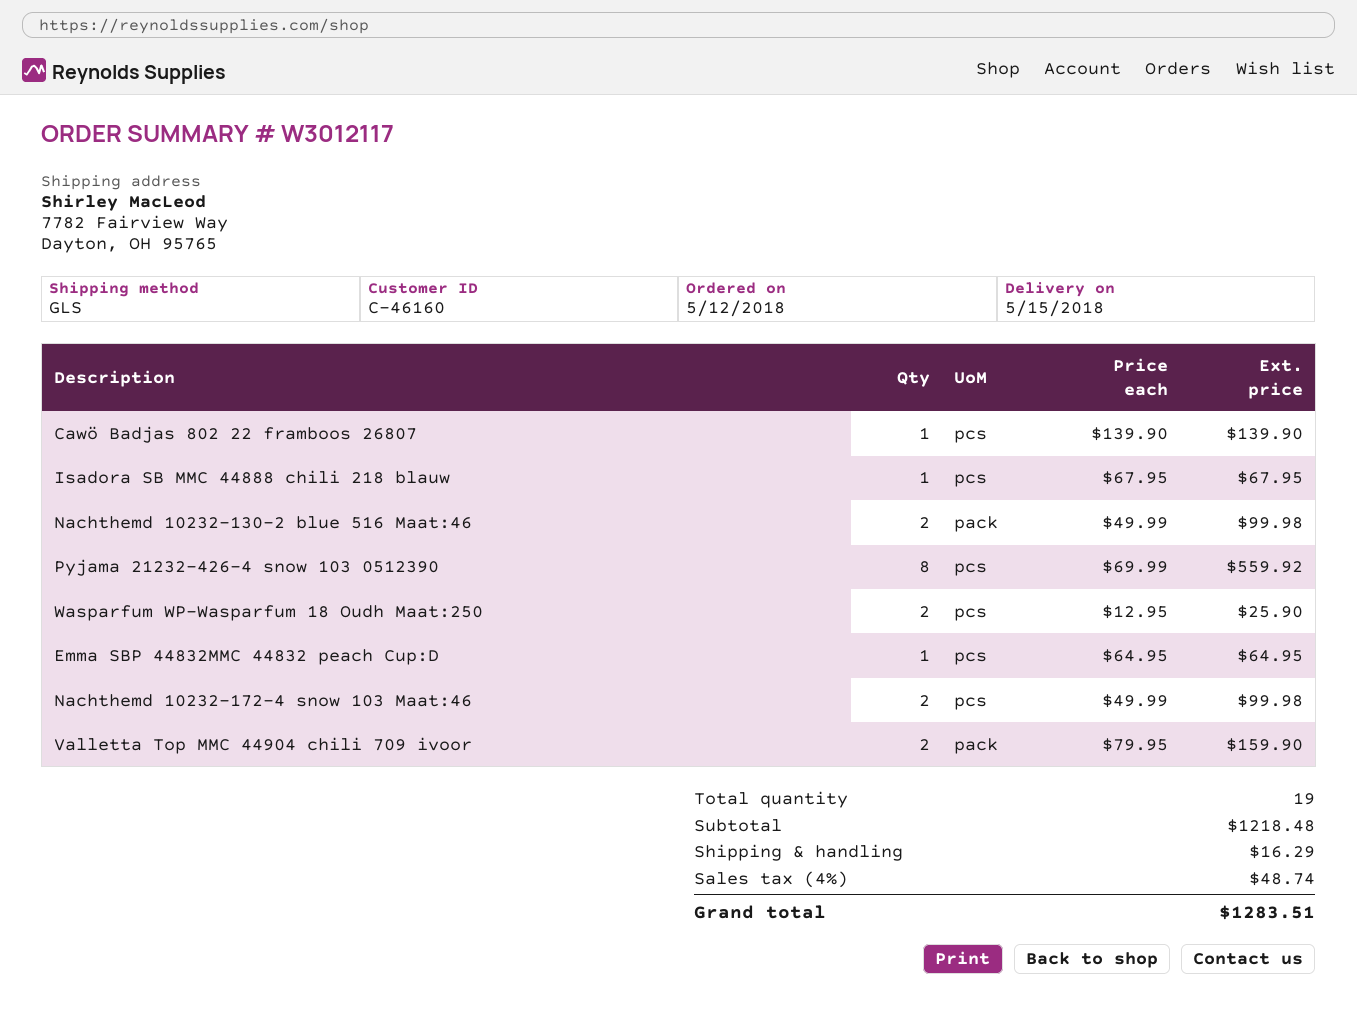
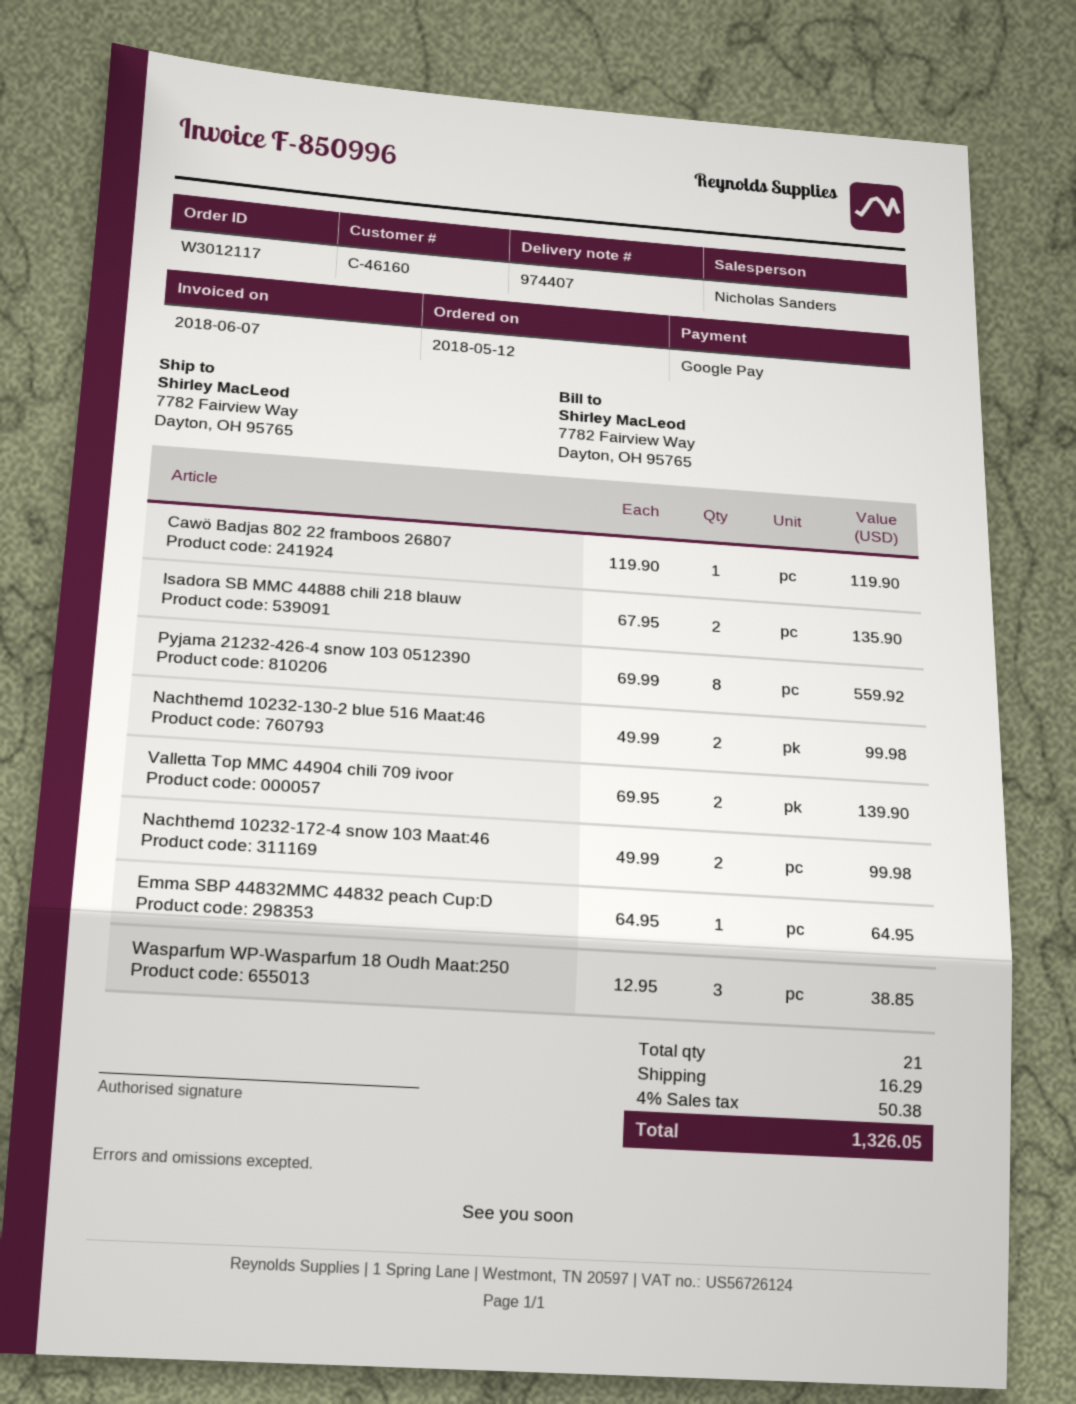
Cawö Badjas 802 22 framboos 26807: 1 x 139.90 = 139.90 -> 1 x 119.90 = 119.90
Isadora SB MMC 44888 chili 218 blauw: 1 x 67.95 = 67.95 -> 2 x 67.95 = 135.90
Wasparfum WP-Wasparfum 18 Oudh Maat:250: 2 x 12.95 = 25.90 -> 3 x 12.95 = 38.85
Valletta Top MMC 44904 chili 709 ivoor: 2 x 79.95 = 159.90 -> 2 x 69.95 = 139.90
total quantity: 19 -> 21
tax: 4% = 48.74 -> 4% = 50.38
total: 1283.51 -> 1326.05

